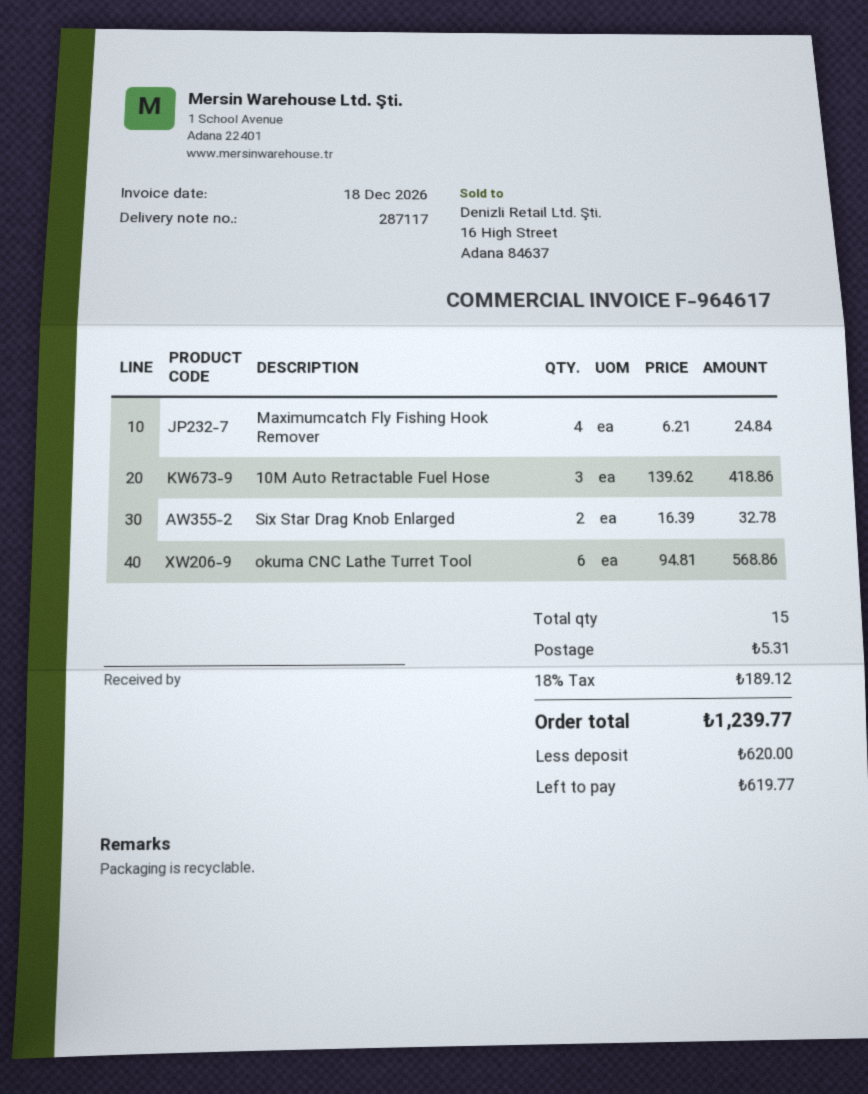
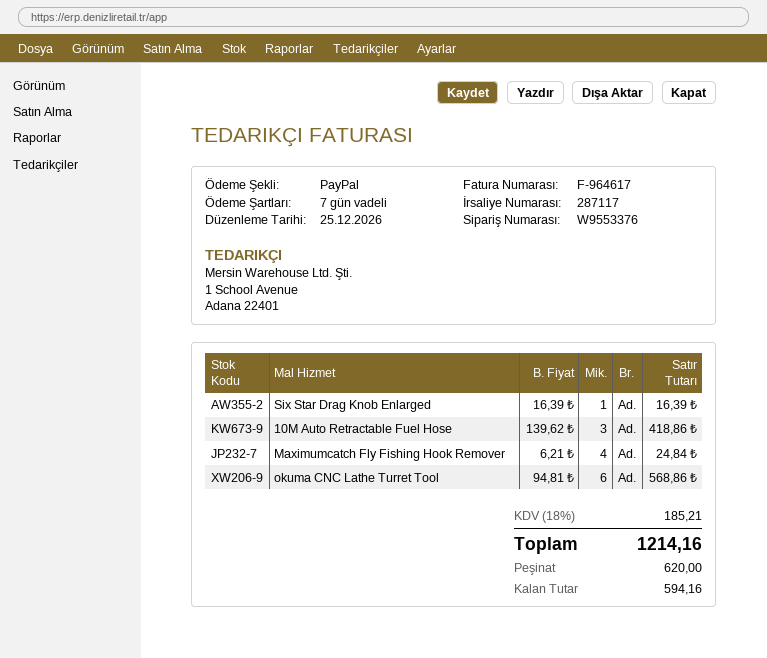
invoice date: 2026-12-18 -> 2026-12-25
Six Star Drag Knob Enlarged: 2 x 16.39 = 32.78 -> 1 x 16.39 = 16.39
shipping: 5.31 -> none
tax: 18% = 189.12 -> 18% = 185.21
total: 1239.77 -> 1214.16
balance: 619.77 -> 594.16

